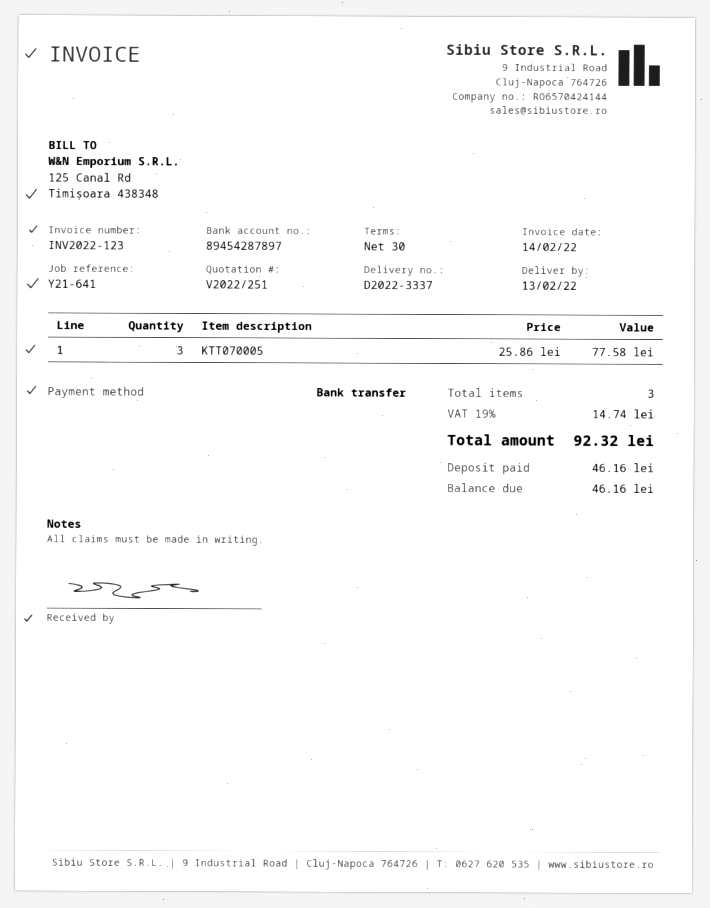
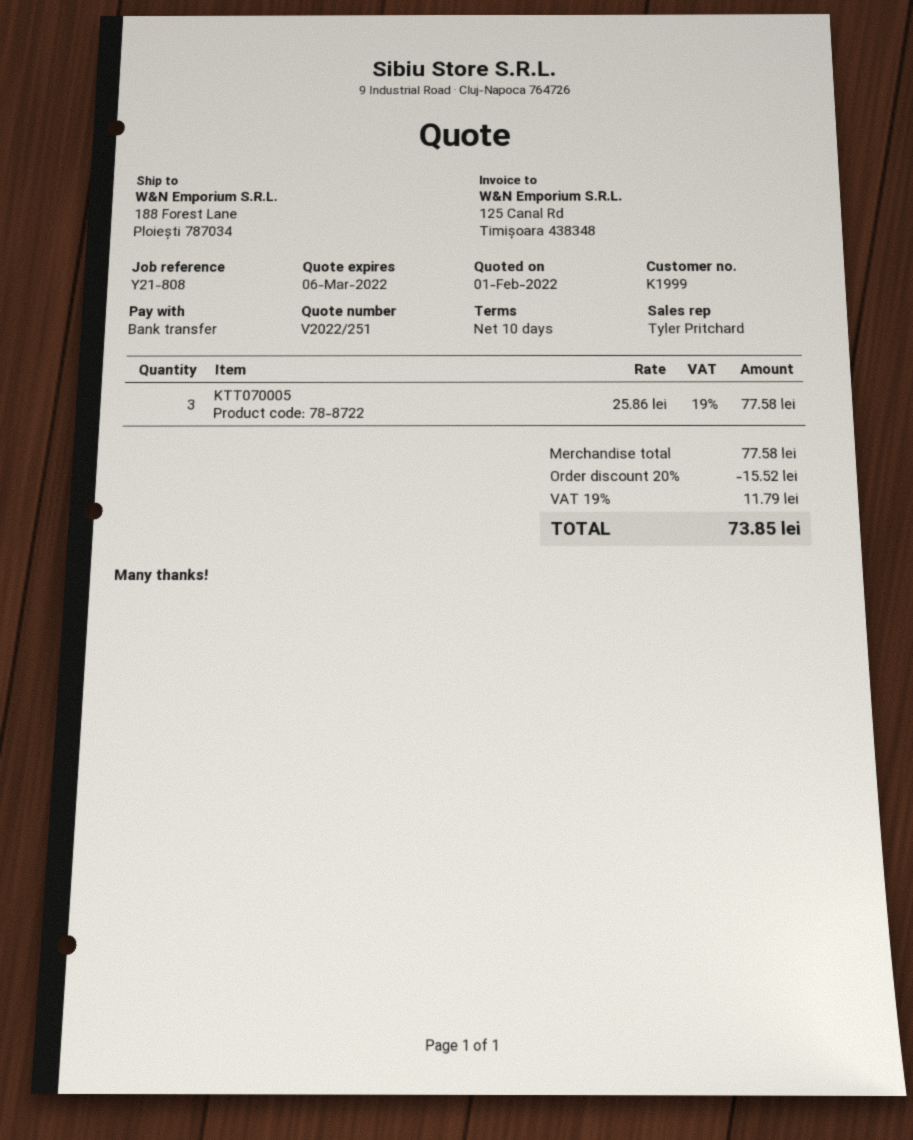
payment terms: 30 days -> 10 days
reference: Y21-641 -> Y21-808
discount: none -> 20% = 15.52
tax: 19% = 14.74 -> 19% = 11.79
total: 92.32 -> 73.85

